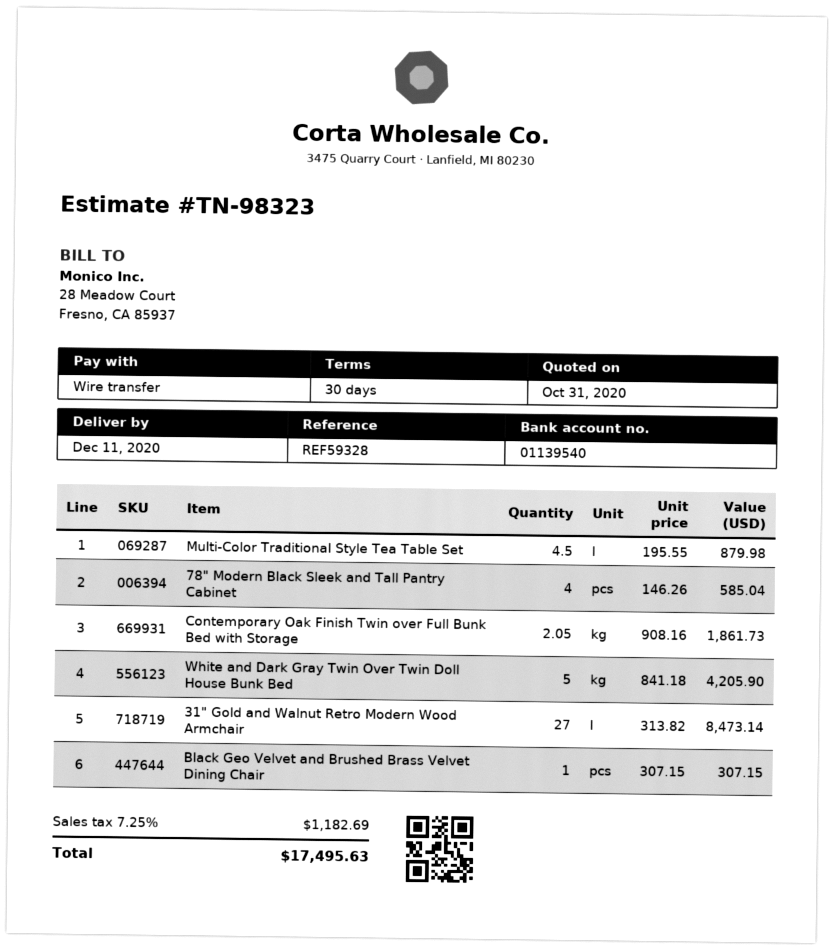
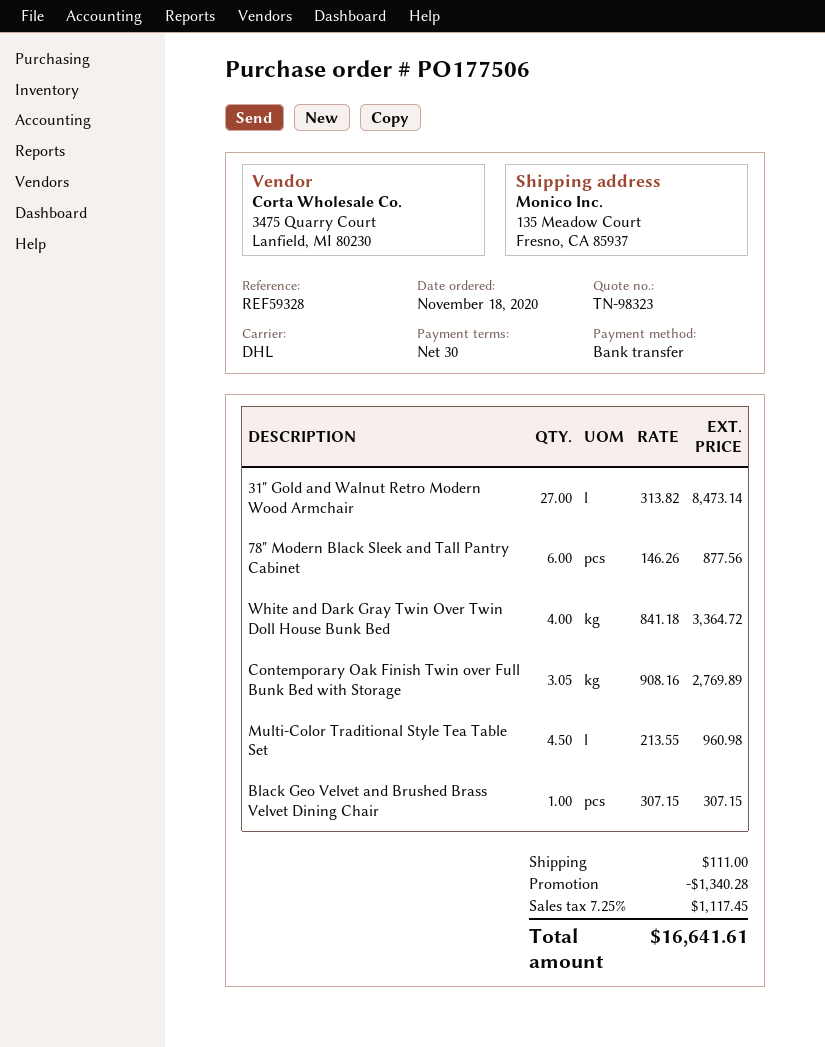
Multi-Color Traditional Style Tea Table Set: 4.5 x 195.55 = 879.98 -> 4.5 x 213.55 = 960.98
78" Modern Black Sleek and Tall Pantry Cabinet: 4 x 146.26 = 585.04 -> 6 x 146.26 = 877.56
Contemporary Oak Finish Twin over Full Bunk Bed with Storage: 2.05 x 908.16 = 1861.73 -> 3.05 x 908.16 = 2769.89
White and Dark Gray Twin Over Twin Doll House Bunk Bed: 5 x 841.18 = 4205.90 -> 4 x 841.18 = 3364.72
discount: none -> 1340.28
shipping: none -> 111.00
tax: 7.25% = 1182.69 -> 7.25% = 1117.45
total: 17495.63 -> 16641.61

